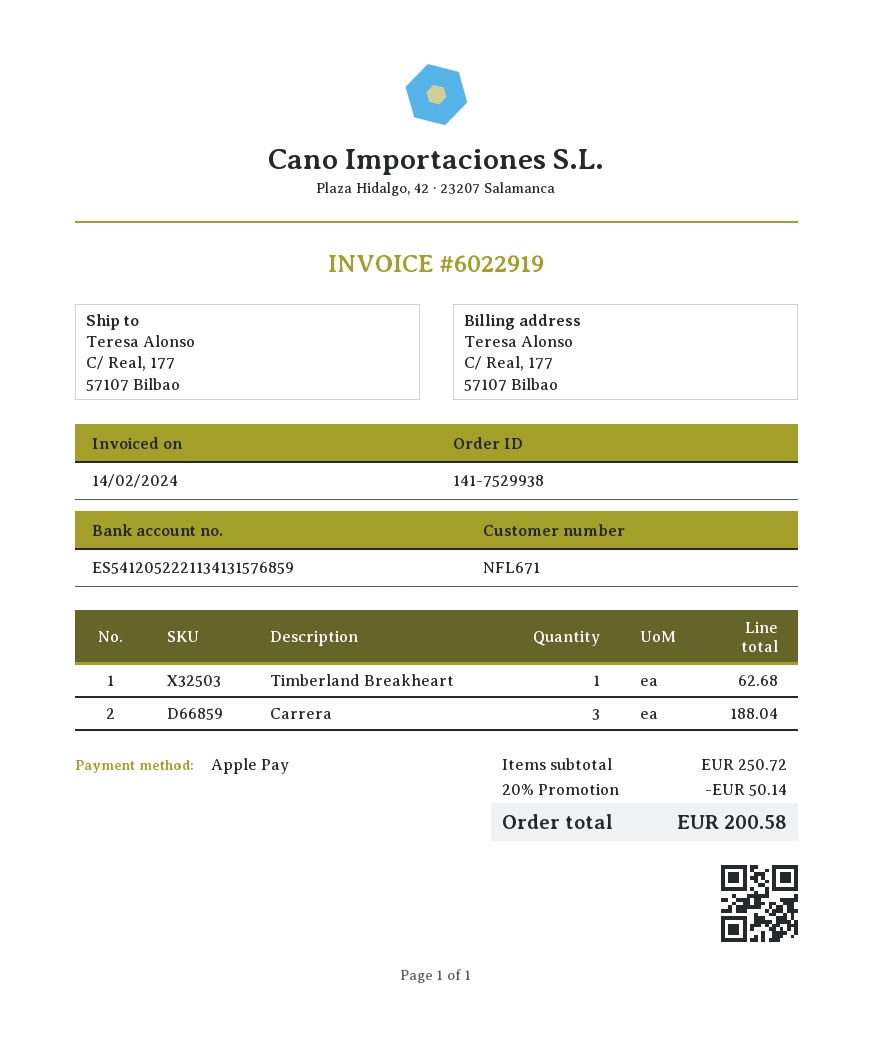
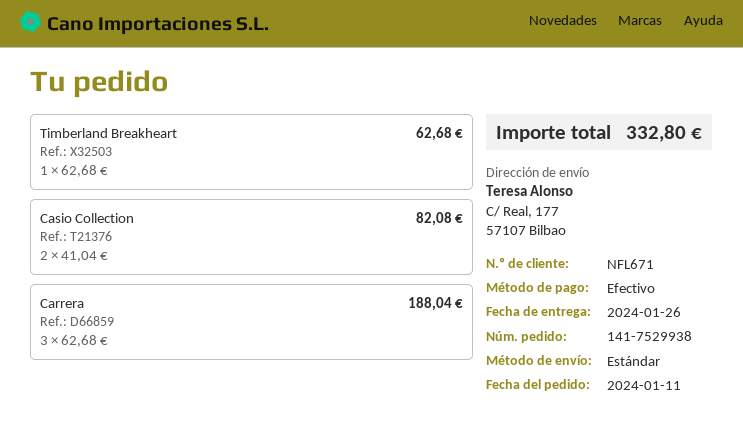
payment method: Apple Pay -> cash
Casio Collection: none -> 2 for 82.08
discount: 20% = 50.14 -> none
total: 200.58 -> 332.80

